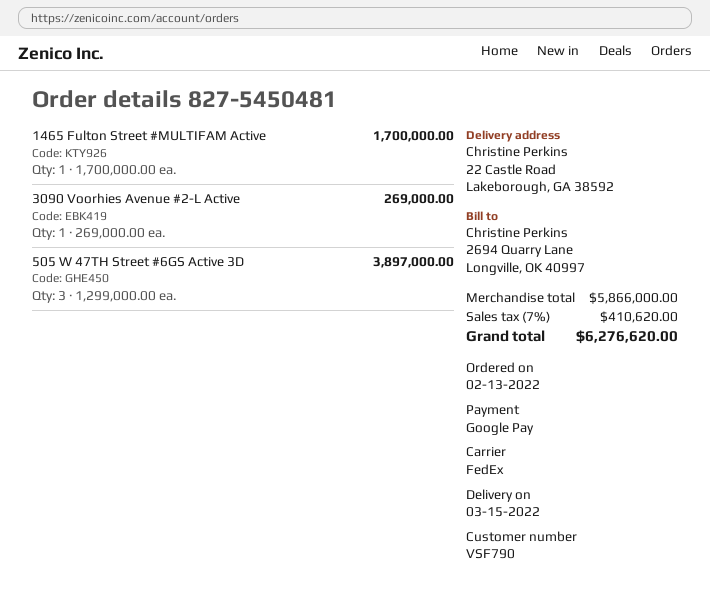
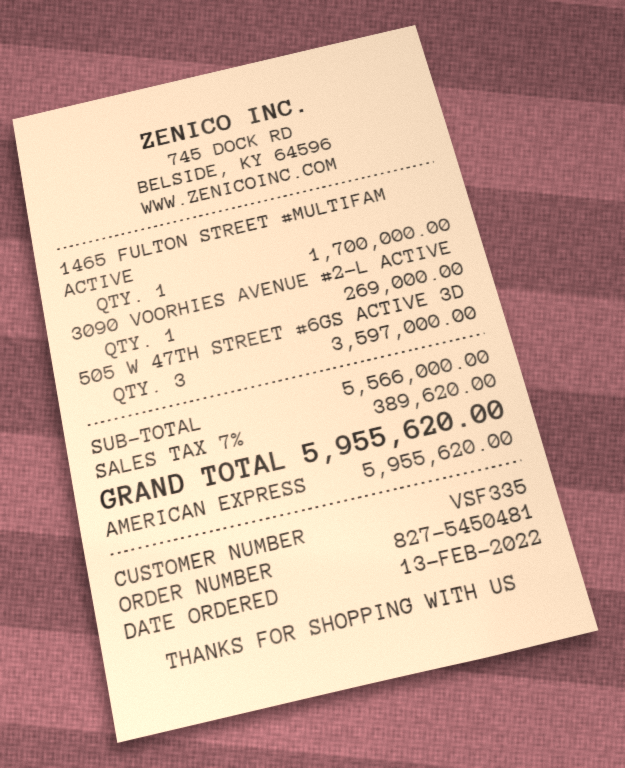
customer number: VSF790 -> VSF335
payment method: Google Pay -> American Express
505 W 47TH Street #6GS Active 3D: 3 for 3897000.00 -> 3 for 3597000.00
subtotal: 5866000.00 -> 5566000.00
tax: 7% = 410620.00 -> 7% = 389620.00
total: 6276620.00 -> 5955620.00

